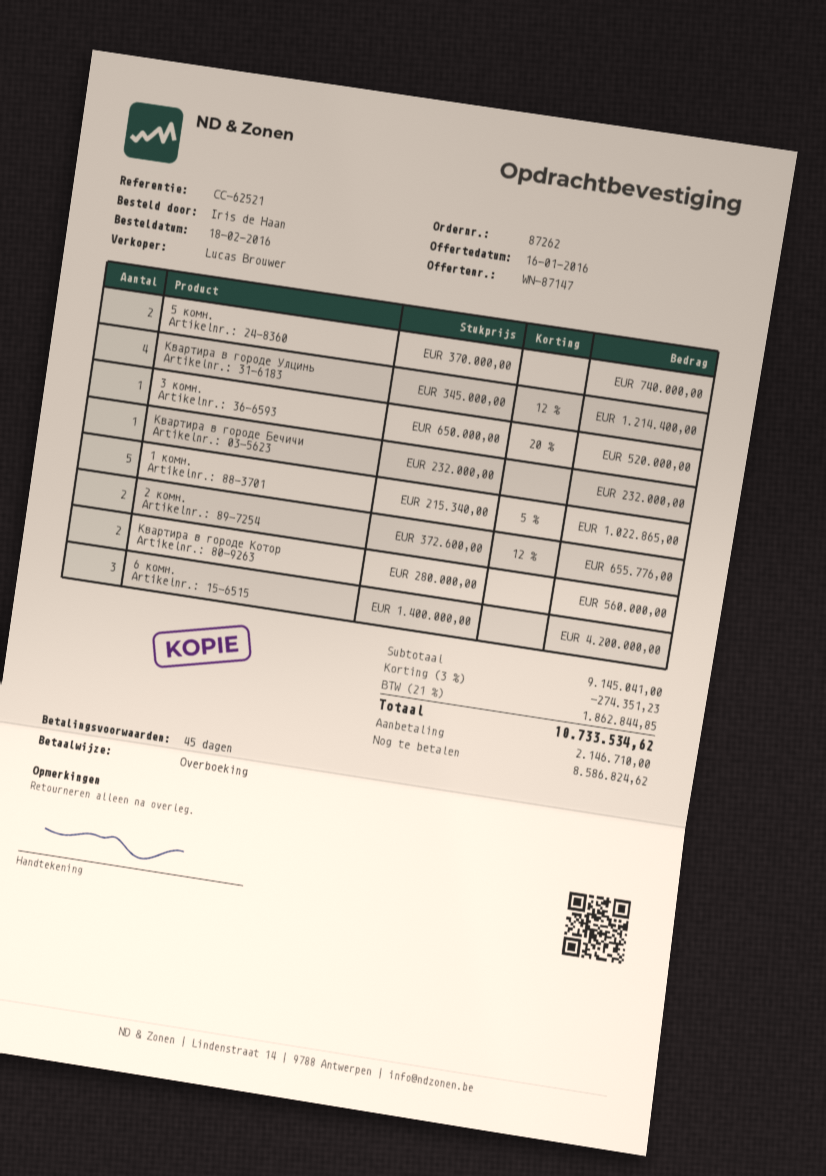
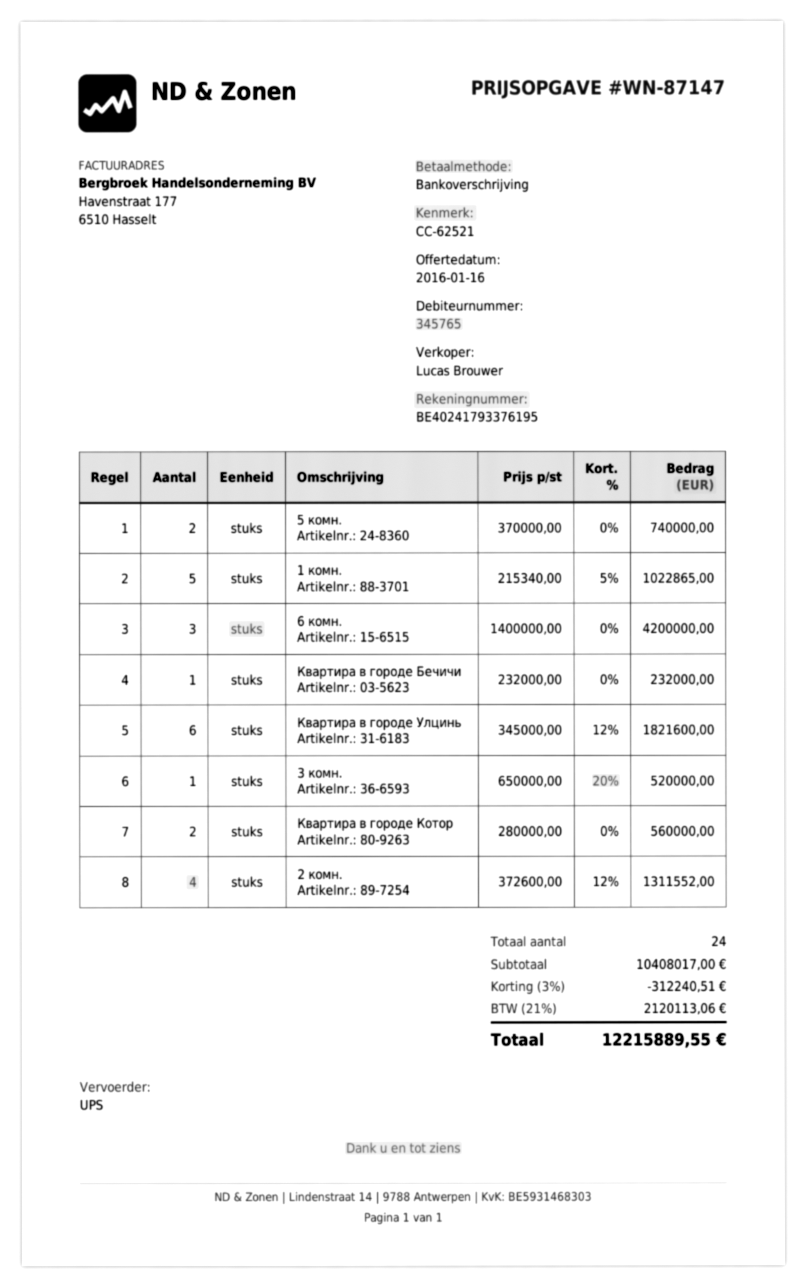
Квартира в городе Улцинь: 4 x 345000.00 - 12% = 1214400.00 -> 6 x 345000.00 - 12% = 1821600.00
2 комн.: 2 x 372600.00 - 12% = 655776.00 -> 4 x 372600.00 - 12% = 1311552.00
subtotal: 9145041.00 -> 10408017.00
discount: 3% = 274351.23 -> 3% = 312240.51
tax: 21% = 1862844.85 -> 21% = 2120113.06
total: 10733534.62 -> 12215889.55

